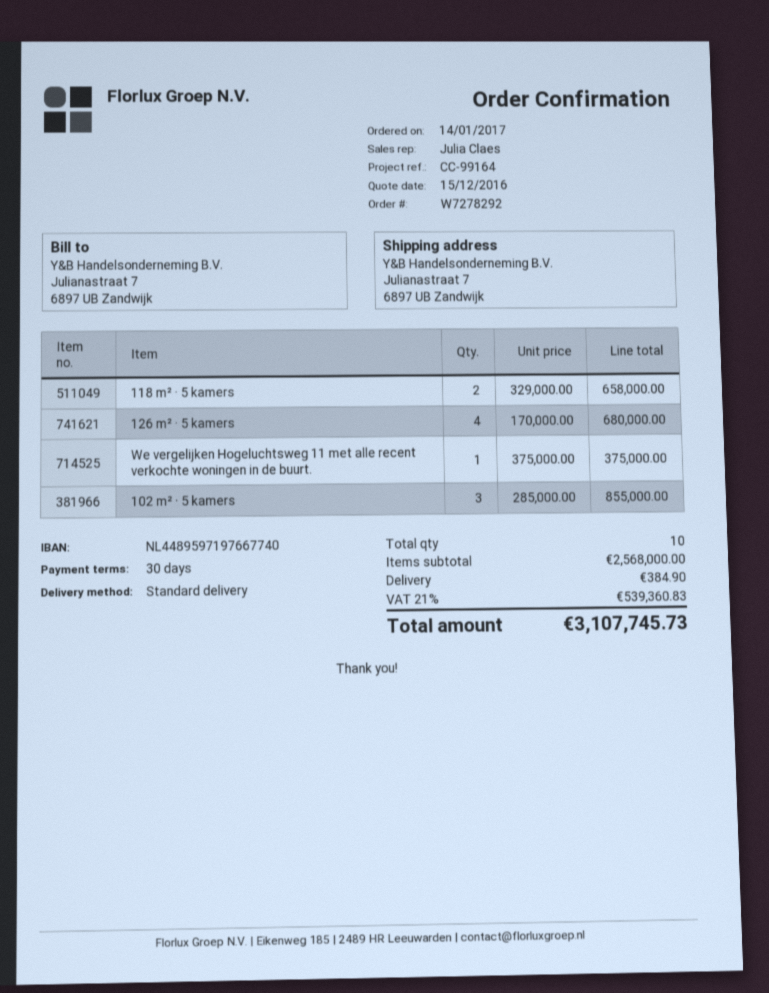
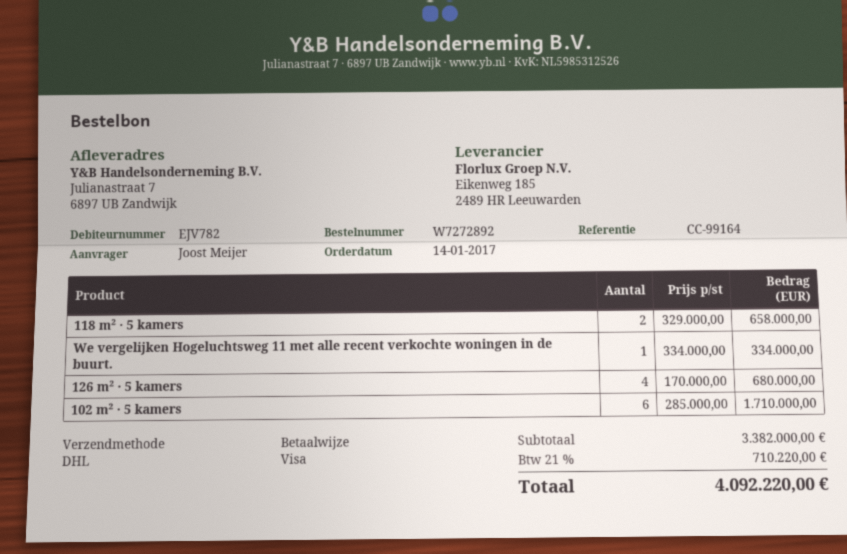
order number: W7278292 -> W7272892
shipping method: standard -> DHL
We vergelijken Hogeluchtsweg 11 met alle recent verkochte woningen in de buurt.: 1 x 375000.00 = 375000.00 -> 1 x 334000.00 = 334000.00
102 m² · 5 kamers: 3 x 285000.00 = 855000.00 -> 6 x 285000.00 = 1710000.00
subtotal: 2568000.00 -> 3382000.00
shipping: 384.90 -> none
tax: 21% = 539360.83 -> 21% = 710220.00
total: 3107745.73 -> 4092220.00

